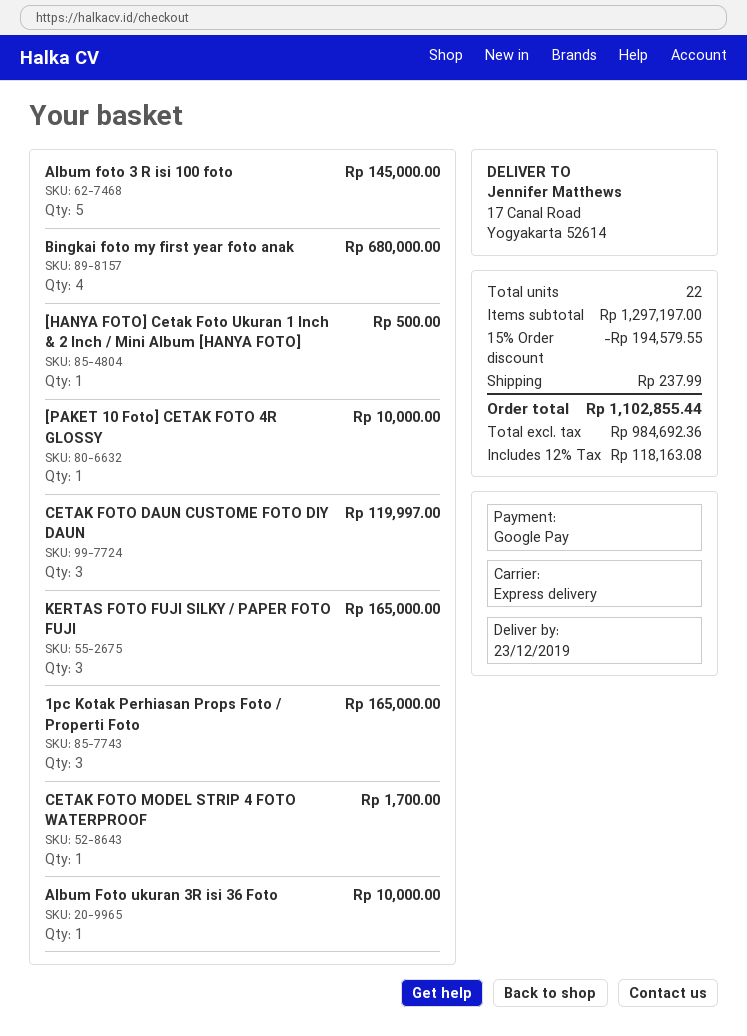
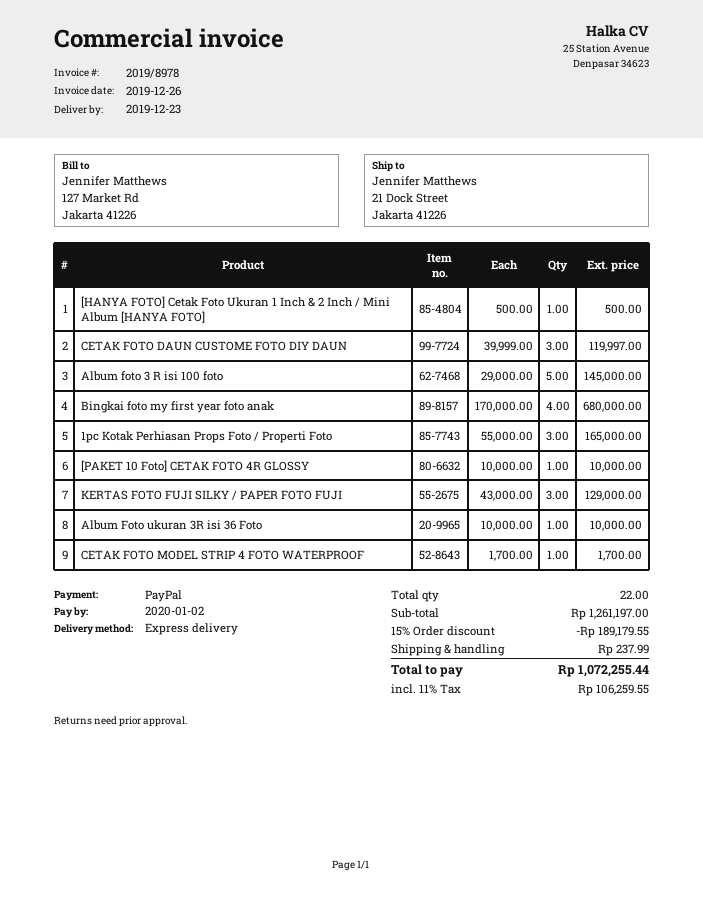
payment method: Google Pay -> PayPal
ship to: 17 Canal Road, Yogyakarta 52614 -> 21 Dock Street, Jakarta 41226
KERTAS FOTO FUJI SILKY / PAPER FOTO FUJI: 3 for 165000.00 -> 3 for 129000.00
subtotal: 1297197.00 -> 1261197.00
discount: 15% = 194579.55 -> 15% = 189179.55
tax: 12% = 118163.08 -> 11% = 106259.55
total: 1102855.44 -> 1072255.44

